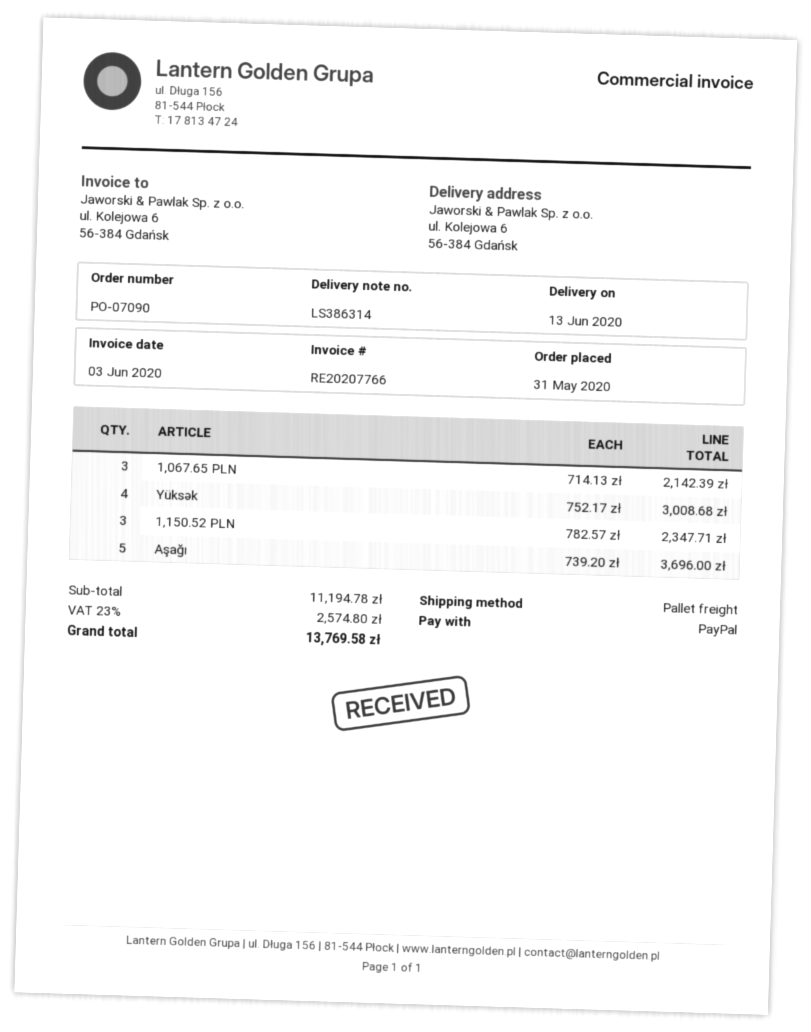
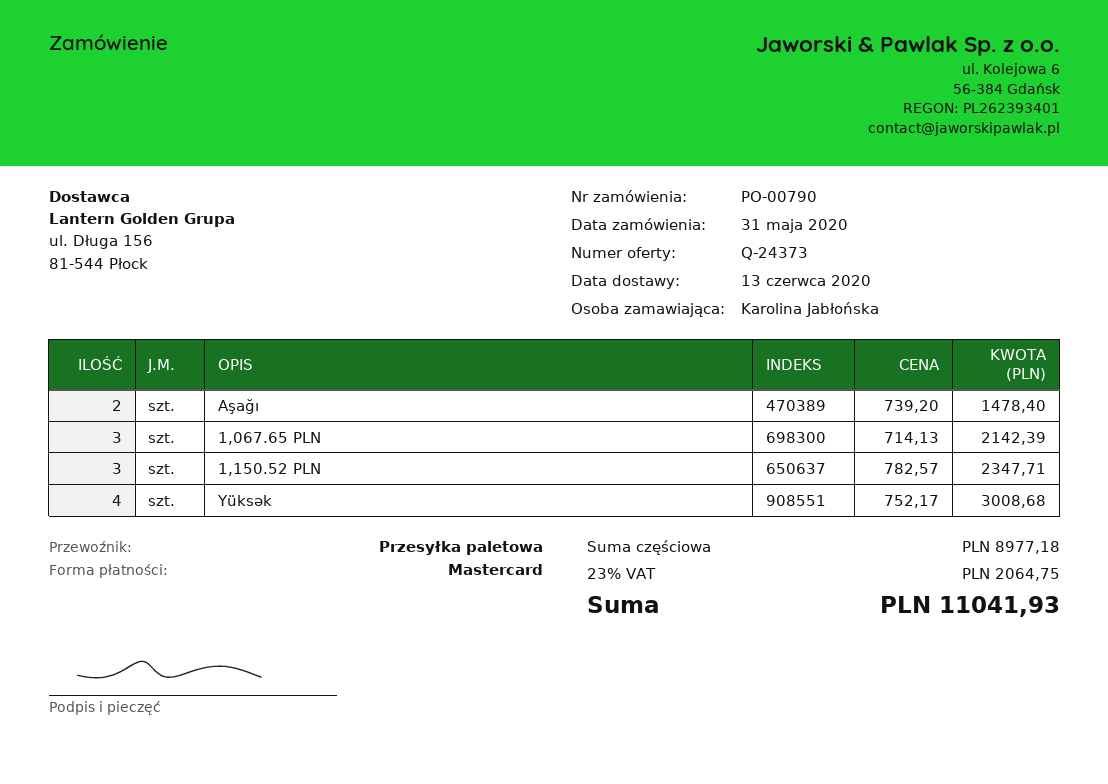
order number: PO-07090 -> PO-00790
payment method: PayPal -> Mastercard
Aşağı: 5 x 739.20 = 3696.00 -> 2 x 739.20 = 1478.40
subtotal: 11194.78 -> 8977.18
tax: 23% = 2574.80 -> 23% = 2064.75
total: 13769.58 -> 11041.93

